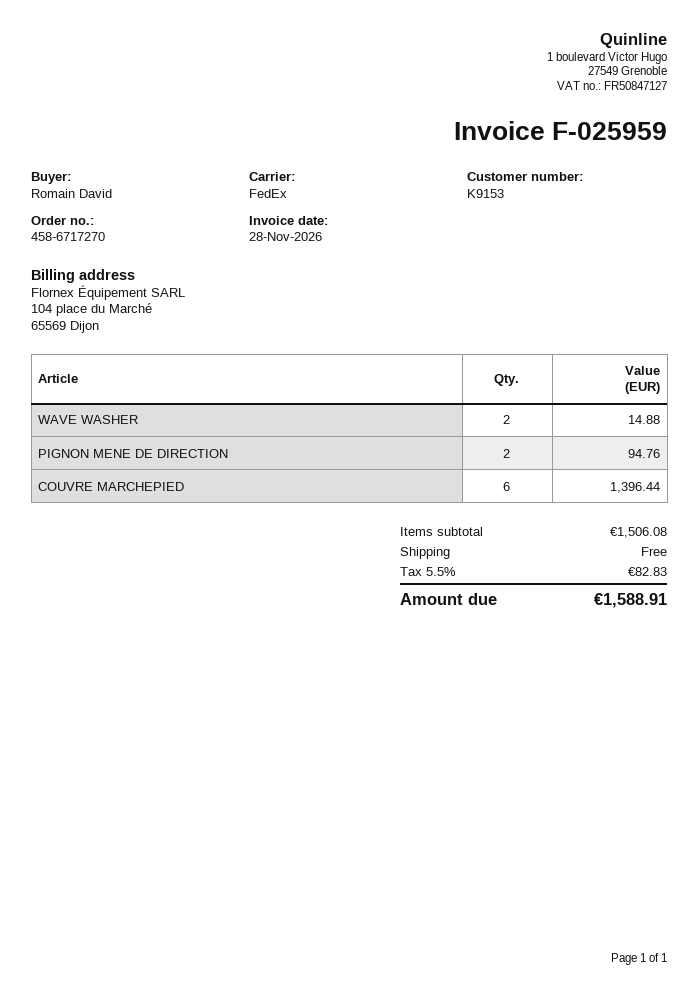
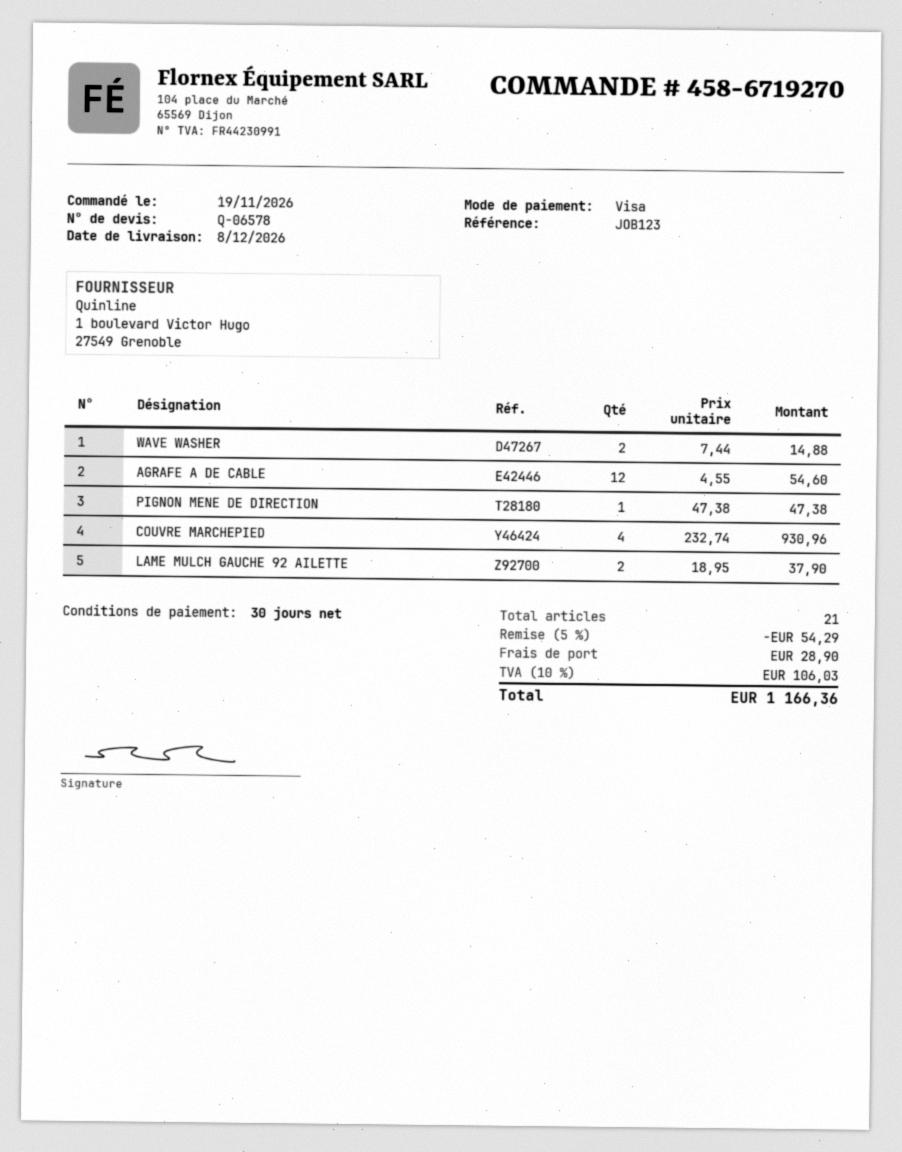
order number: 458-6717270 -> 458-6719270
PIGNON MENE DE DIRECTION: 2 for 94.76 -> 1 for 47.38
COUVRE MARCHEPIED: 6 for 1396.44 -> 4 for 930.96
AGRAFE A DE CABLE: none -> 12 for 54.60
LAME MULCH GAUCHE 92 AILETTE: none -> 2 for 37.90
discount: none -> 5% = 54.29
shipping: 0.00 -> 28.90
tax: 5.5% = 82.83 -> 10% = 106.03
total: 1588.91 -> 1166.36

